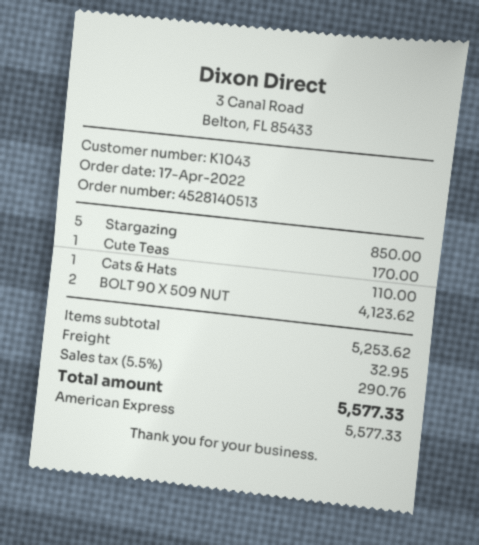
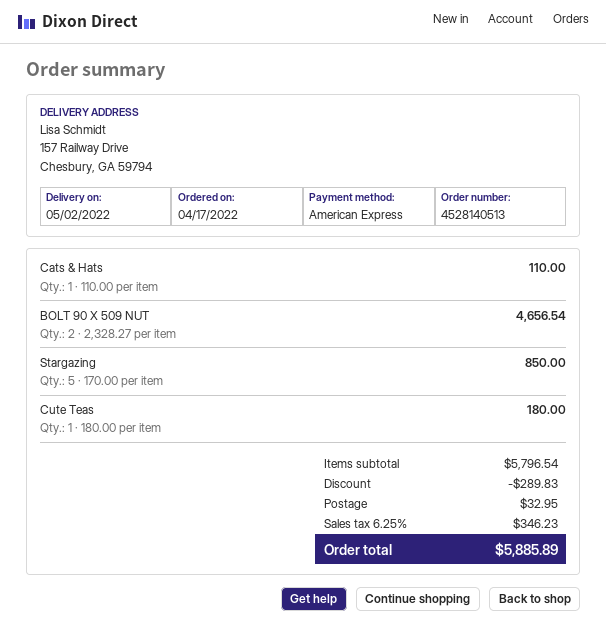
Cute Teas: 1 for 170.00 -> 1 for 180.00
BOLT 90 X 509 NUT: 2 for 4123.62 -> 2 for 4656.54
subtotal: 5253.62 -> 5796.54
discount: none -> 289.83
tax: 5.5% = 290.76 -> 6.25% = 346.23
total: 5577.33 -> 5885.89

